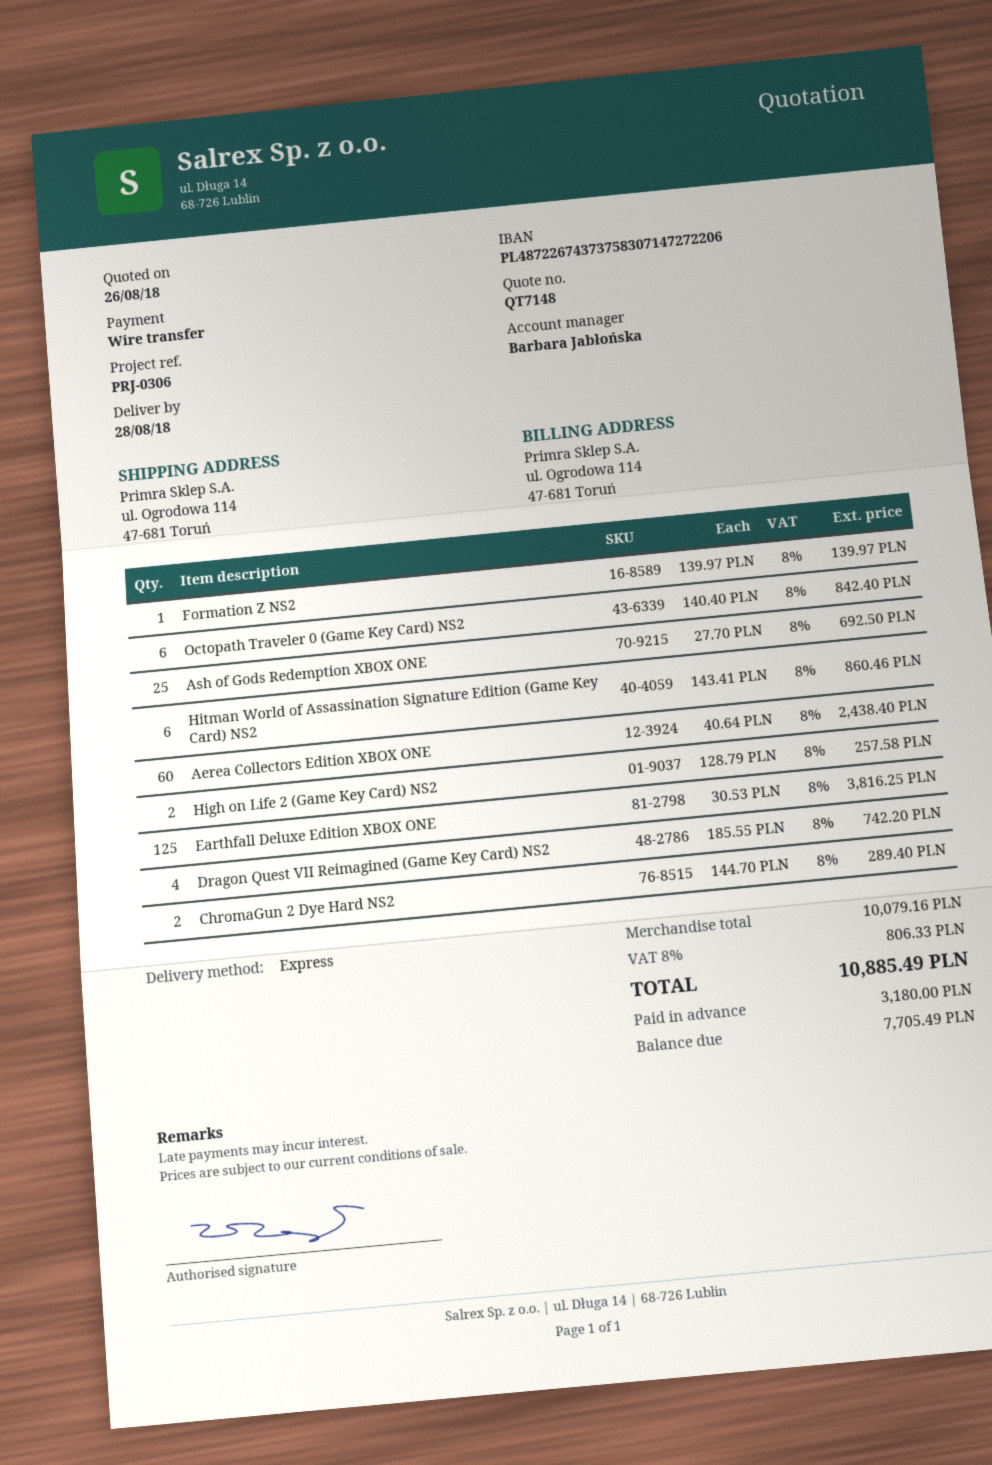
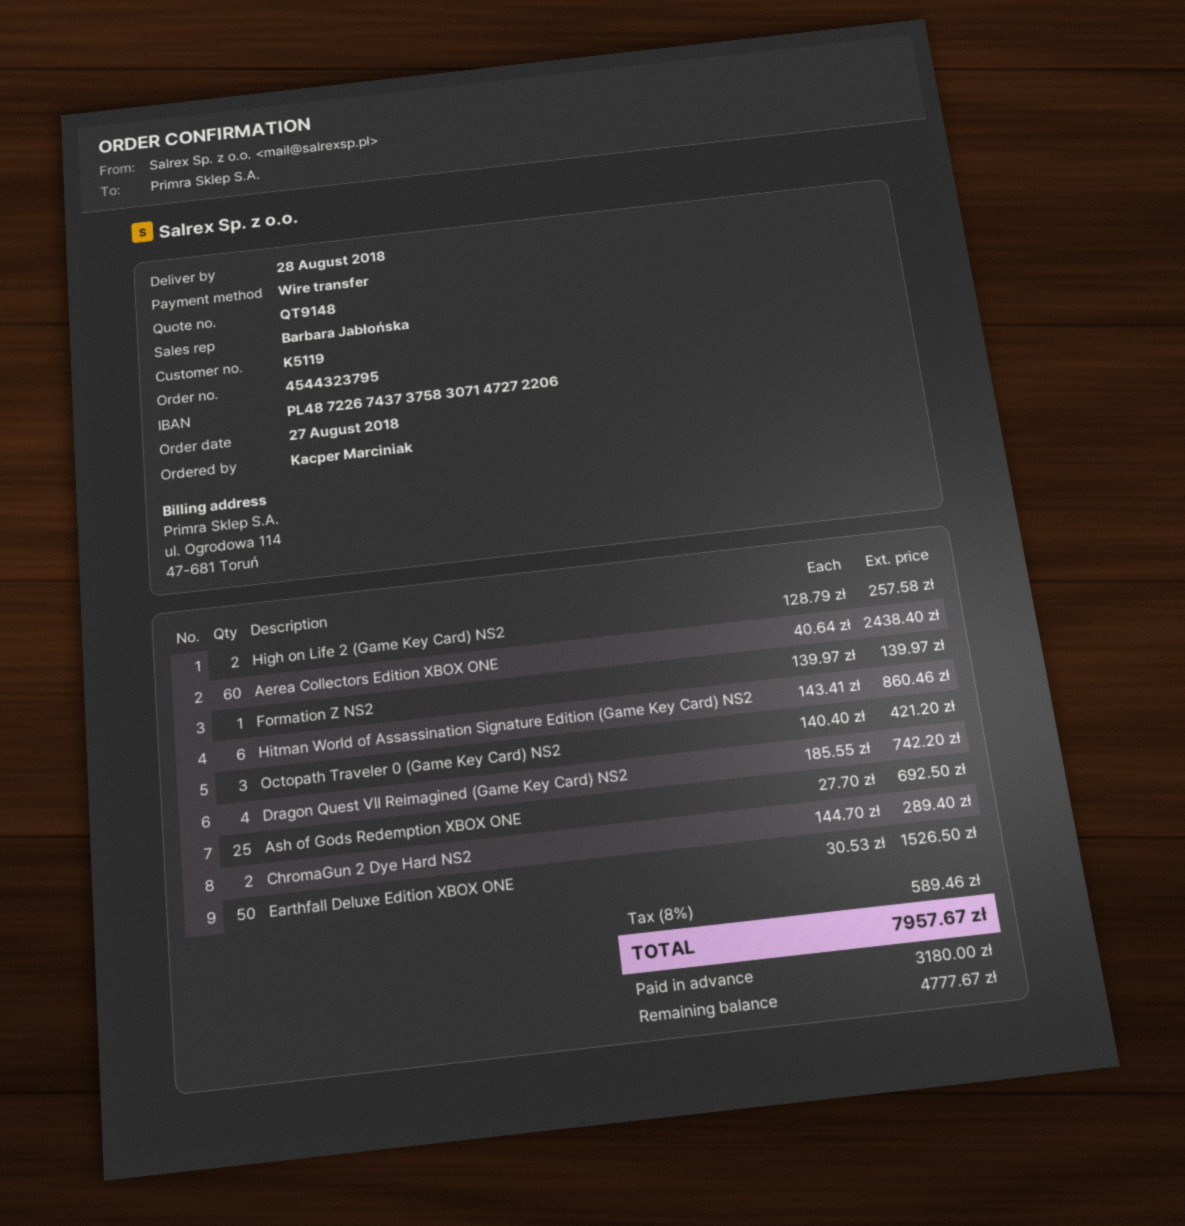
quote number: QT7148 -> QT9148
Octopath Traveler 0 (Game Key Card) NS2: 6 x 140.40 = 842.40 -> 3 x 140.40 = 421.20
Earthfall Deluxe Edition XBOX ONE: 125 x 30.53 = 3816.25 -> 50 x 30.53 = 1526.50
tax: 8% = 806.33 -> 8% = 589.46
total: 10885.49 -> 7957.67
balance: 7705.49 -> 4777.67

